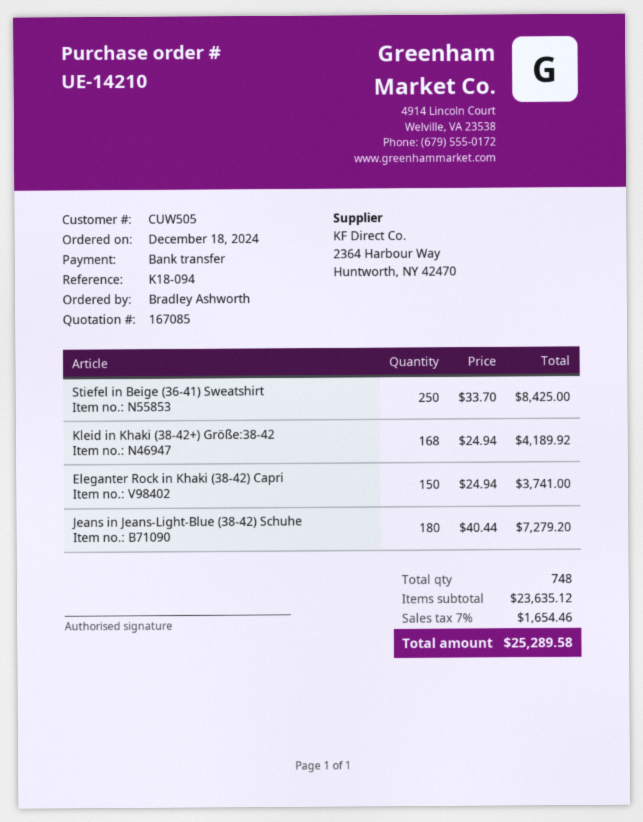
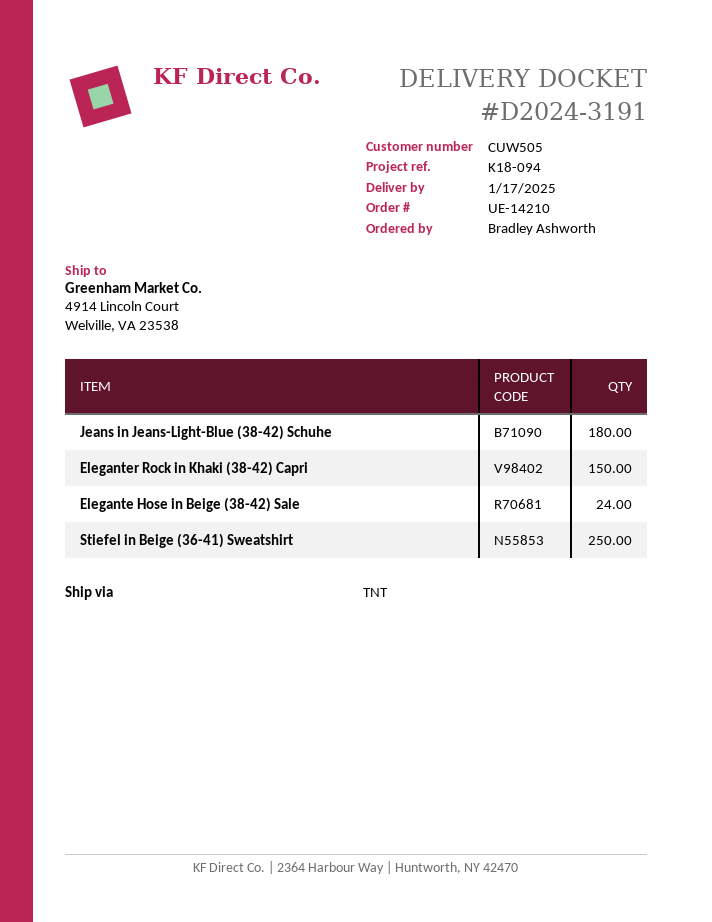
Kleid in Khaki (38-42+) Größe:38-42: 168 -> none
Elegante Hose in Beige (38-42) Sale: none -> 24

